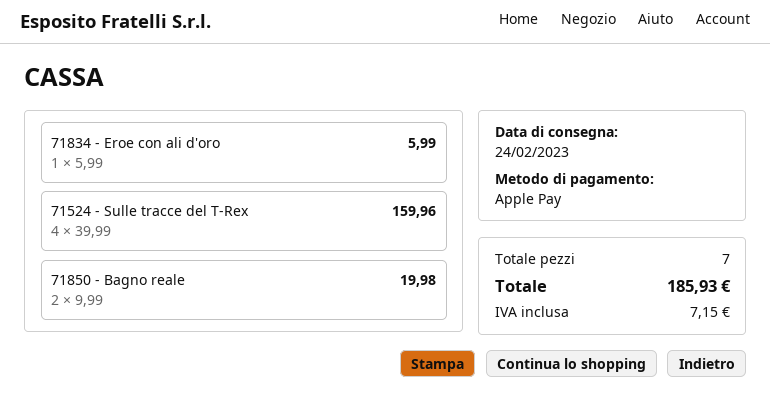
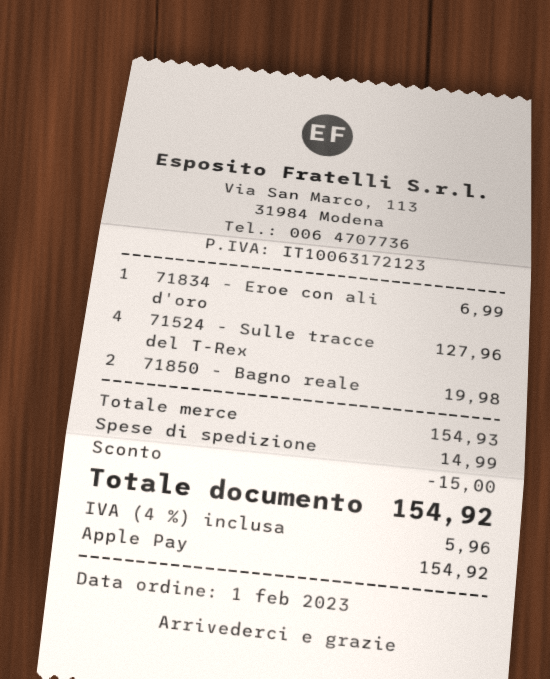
71834 - Eroe con ali d'oro: 1 for 5.99 -> 1 for 6.99
71524 - Sulle tracce del T-Rex: 4 for 159.96 -> 4 for 127.96
discount: none -> 15.00
shipping: none -> 14.99
tax: 7.15 -> 5.96
total: 185.93 -> 154.92

